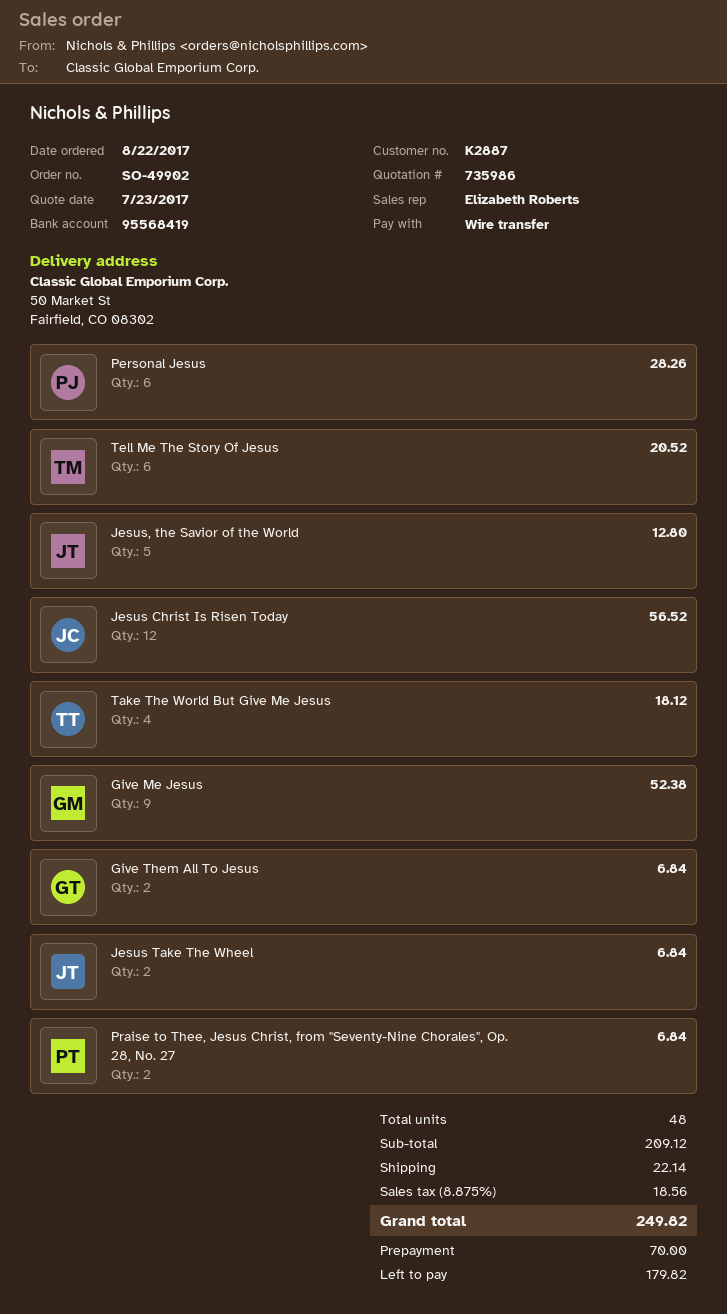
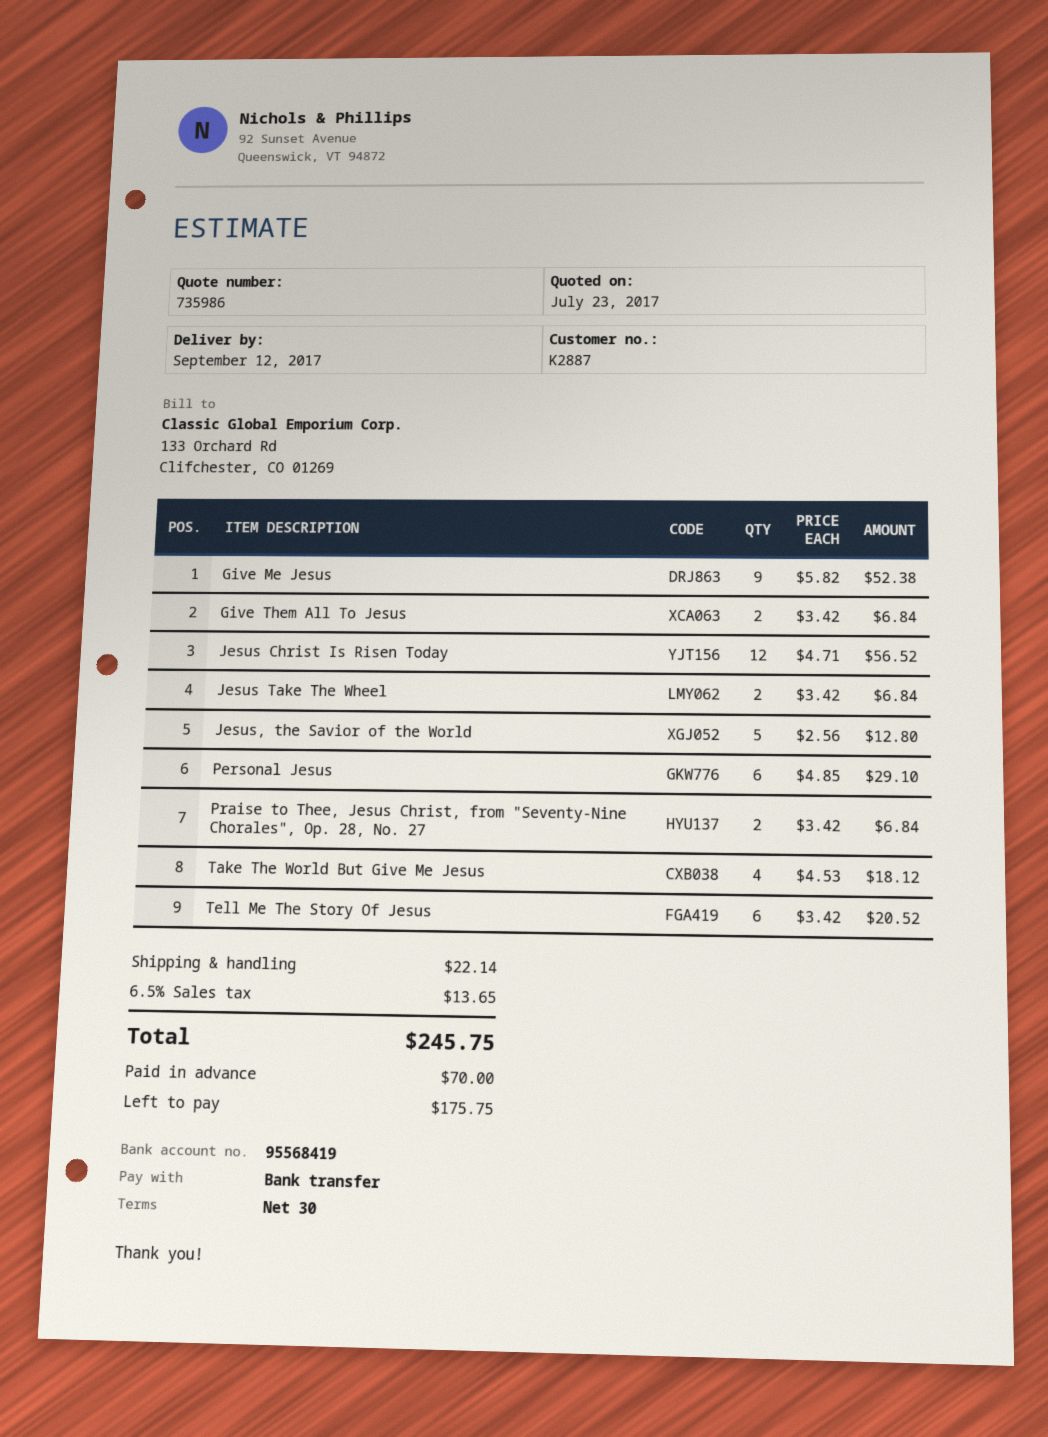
Personal Jesus: 6 for 28.26 -> 6 for 29.10
tax: 8.875% = 18.56 -> 6.5% = 13.65
total: 249.82 -> 245.75
balance: 179.82 -> 175.75

